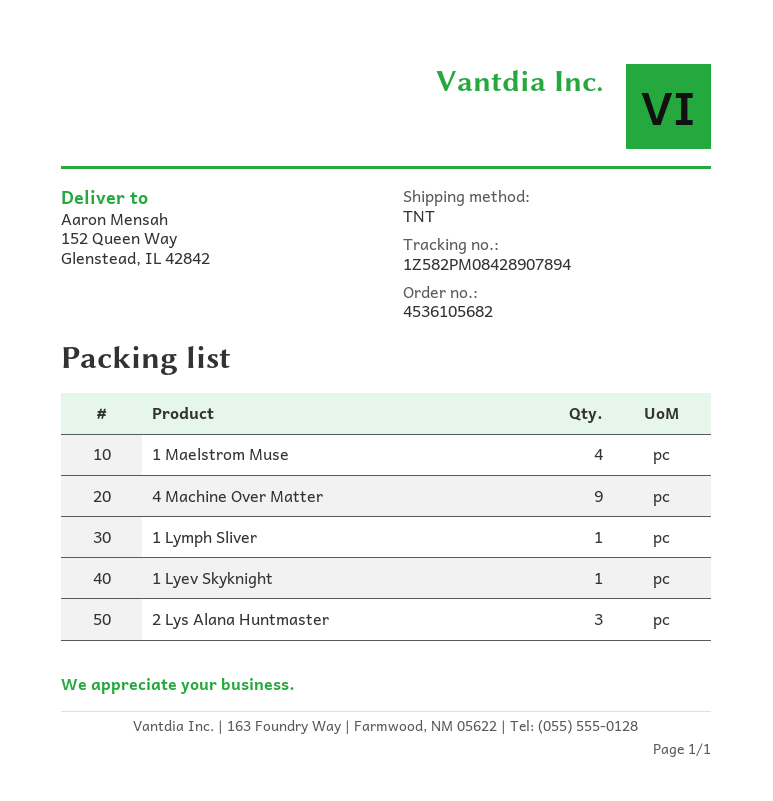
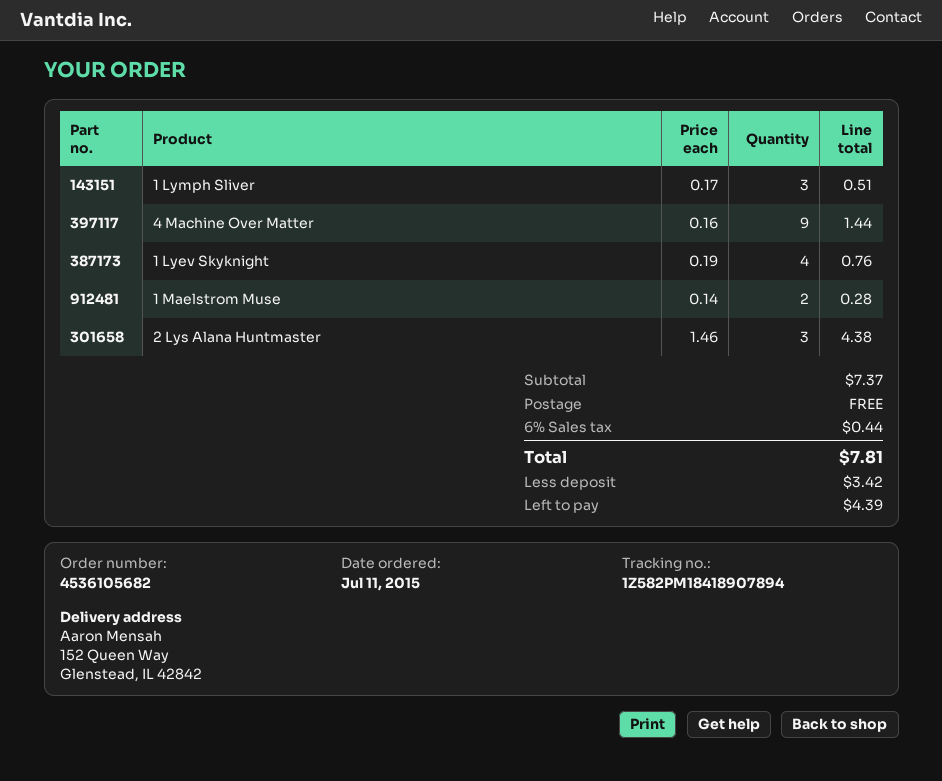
tracking number: 1Z582PM08428907894 -> 1Z582PM18418907894
1 Maelstrom Muse: 4 -> 2
1 Lymph Sliver: 1 -> 3
1 Lyev Skyknight: 1 -> 4

